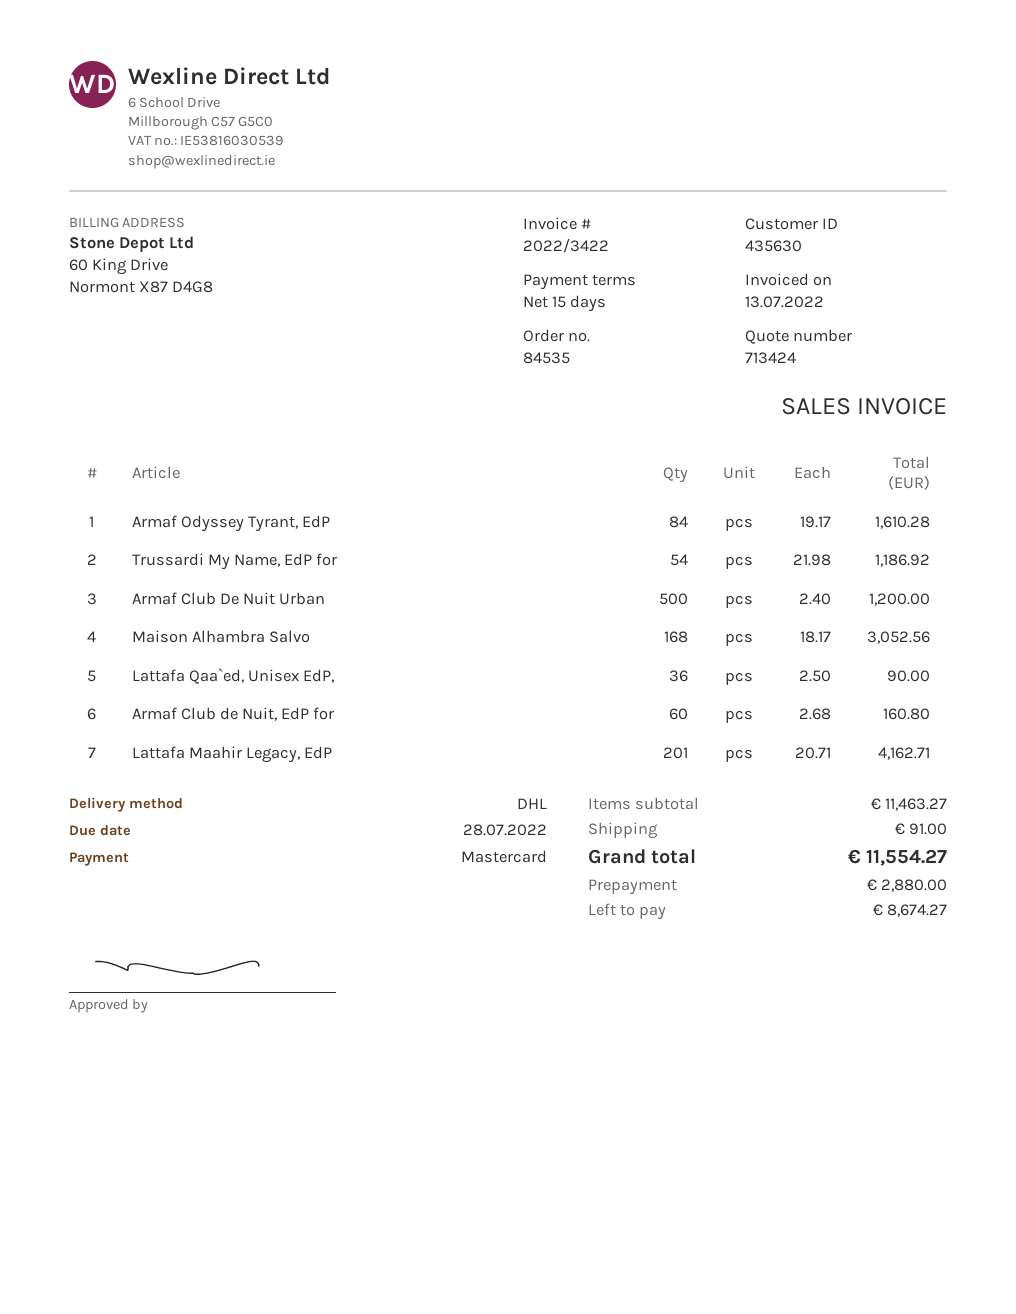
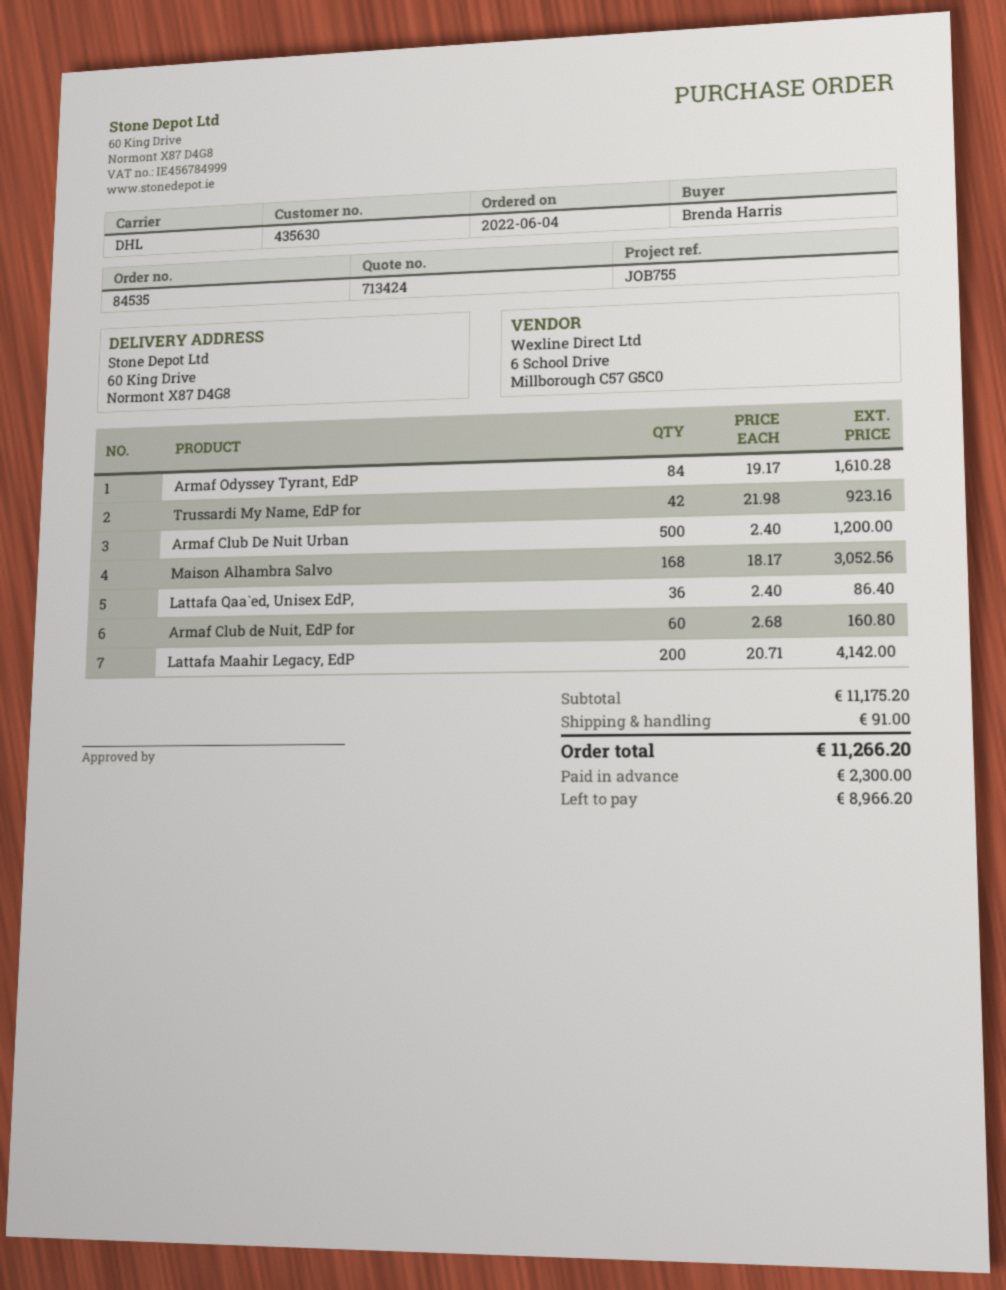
Trussardi My Name, EdP for: 54 x 21.98 = 1186.92 -> 42 x 21.98 = 923.16
Lattafa Qaa`ed, Unisex EdP,: 36 x 2.50 = 90.00 -> 36 x 2.40 = 86.40
Lattafa Maahir Legacy, EdP: 201 x 20.71 = 4162.71 -> 200 x 20.71 = 4142.00
subtotal: 11463.27 -> 11175.20
total: 11554.27 -> 11266.20
deposit: 2880.00 -> 2300.00
balance: 8674.27 -> 8966.20

